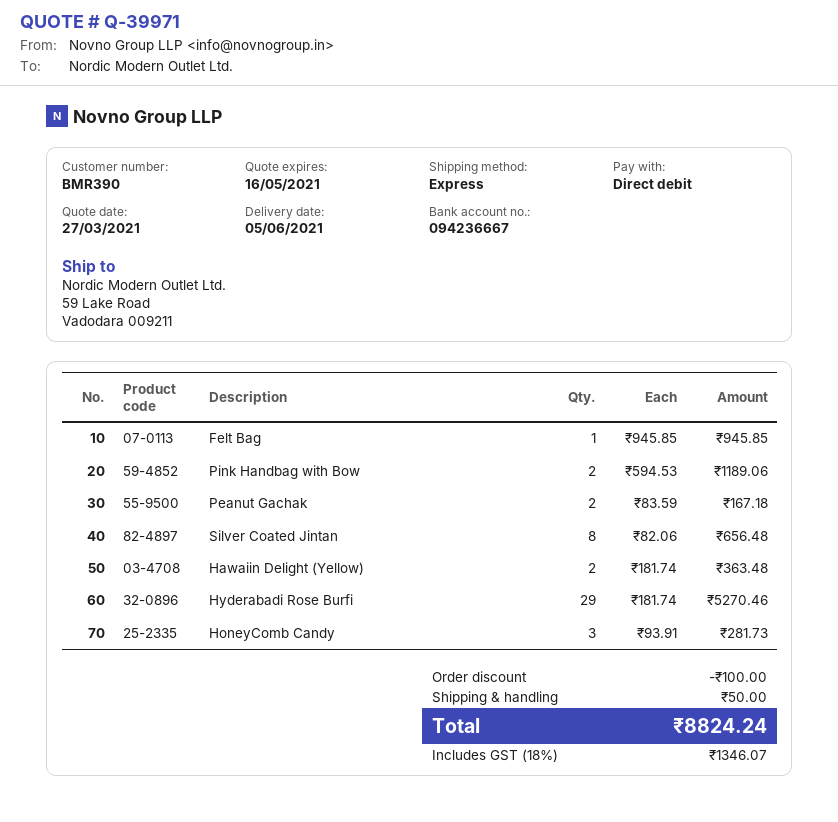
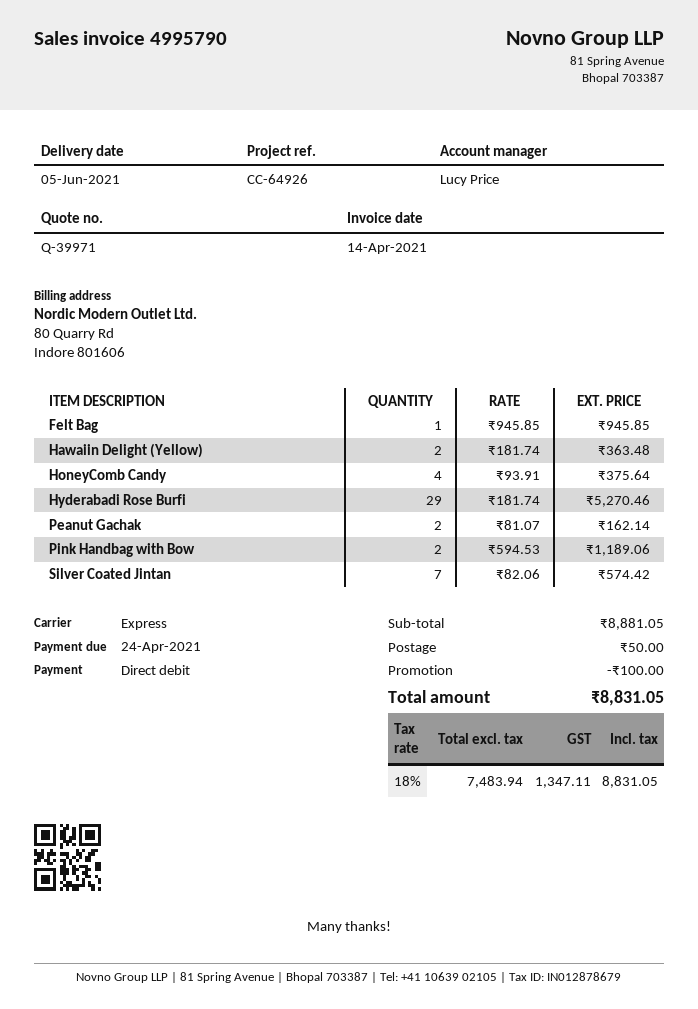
Peanut Gachak: 2 x 83.59 = 167.18 -> 2 x 81.07 = 162.14
Silver Coated Jintan: 8 x 82.06 = 656.48 -> 7 x 82.06 = 574.42
HoneyComb Candy: 3 x 93.91 = 281.73 -> 4 x 93.91 = 375.64
tax: 18% = 1346.07 -> 18% = 1347.11
total: 8824.24 -> 8831.05

